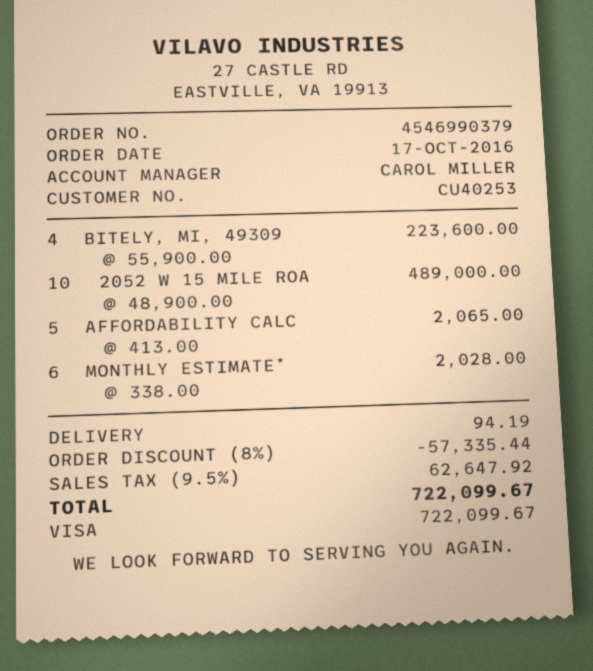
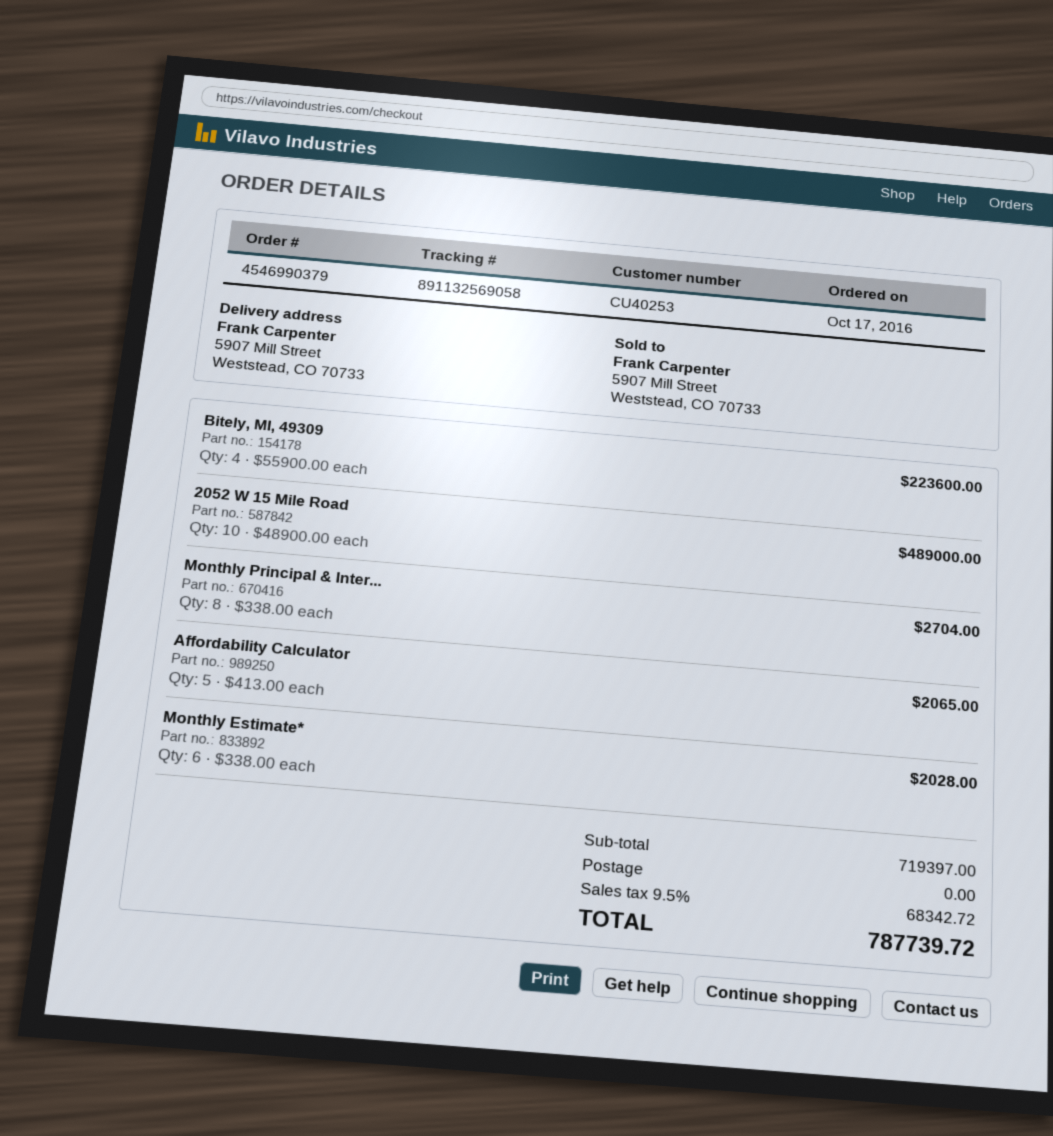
Monthly Principal & Inter...: none -> 8 x 338.00 = 2704.00
discount: 8% = 57335.44 -> none
shipping: 94.19 -> 0.00
tax: 9.5% = 62647.92 -> 9.5% = 68342.72
total: 722099.67 -> 787739.72

